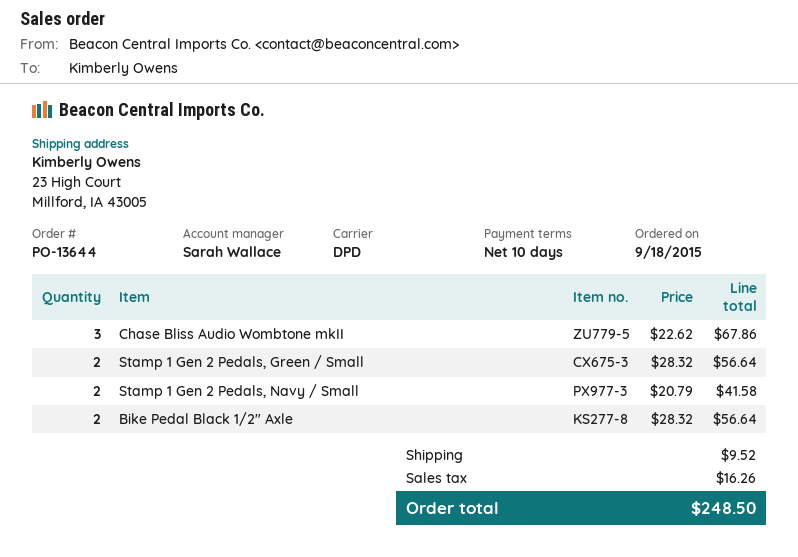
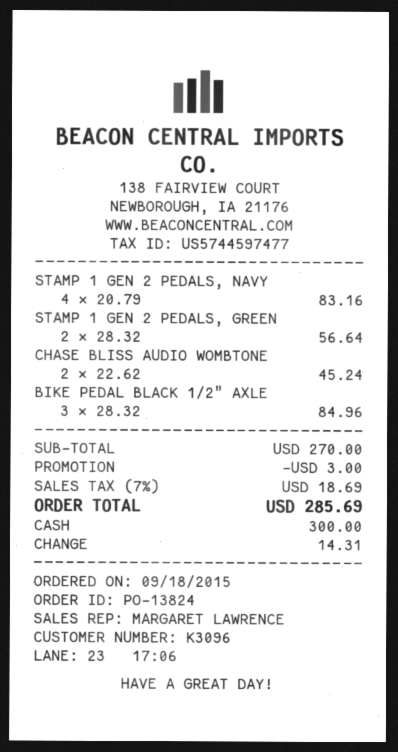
order number: PO-13644 -> PO-13824
sales rep: Sarah Wallace -> MARGARET LAWRENCE
Chase Bliss Audio Wombtone mkII: 3 x 22.62 = 67.86 -> 2 x 22.62 = 45.24
Stamp 1 Gen 2 Pedals, Navy / Small: 2 x 20.79 = 41.58 -> 4 x 20.79 = 83.16
Bike Pedal Black 1/2" Axle: 2 x 28.32 = 56.64 -> 3 x 28.32 = 84.96
discount: none -> 3.00
shipping: 9.52 -> none
tax: 16.26 -> 18.69
total: 248.50 -> 285.69

